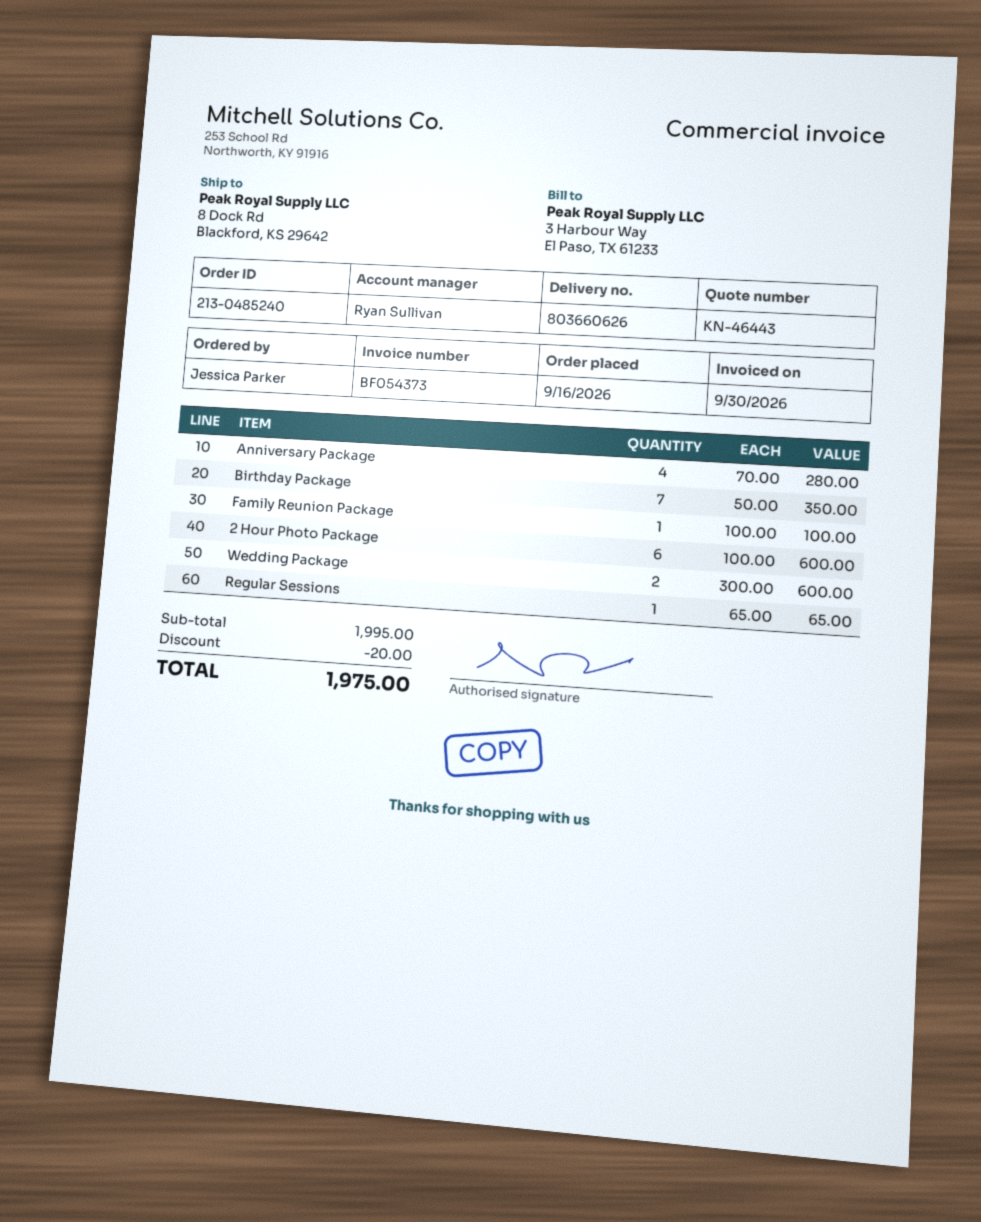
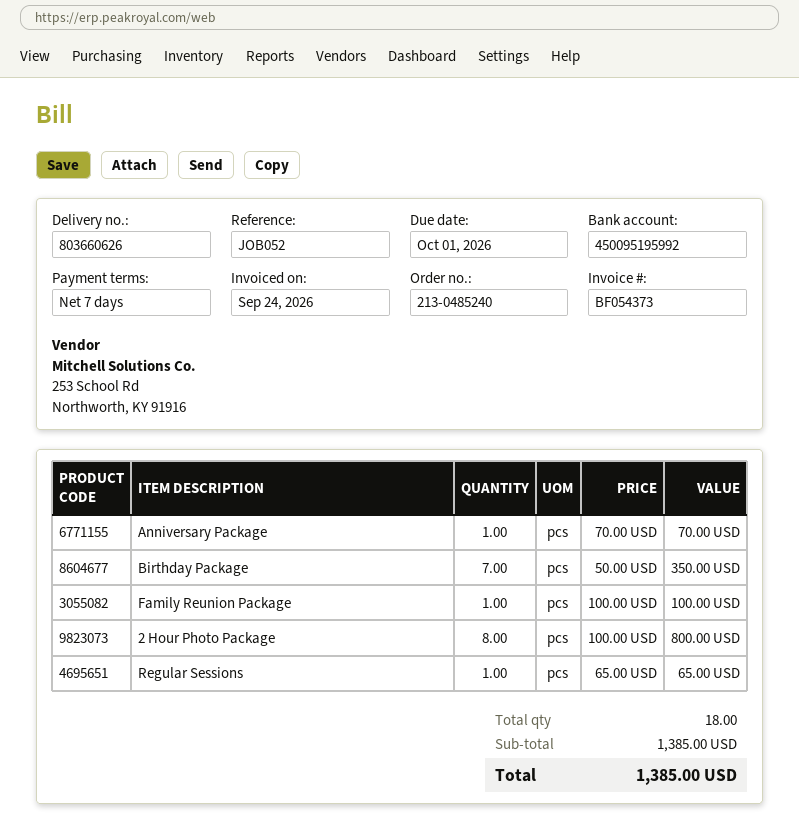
invoice date: 2026-09-30 -> 2026-09-24
Anniversary Package: 4 x 70.00 = 280.00 -> 1 x 70.00 = 70.00
2 Hour Photo Package: 6 x 100.00 = 600.00 -> 8 x 100.00 = 800.00
Wedding Package: 2 x 300.00 = 600.00 -> none
subtotal: 1995.00 -> 1385.00
discount: 20.00 -> none
total: 1975.00 -> 1385.00

